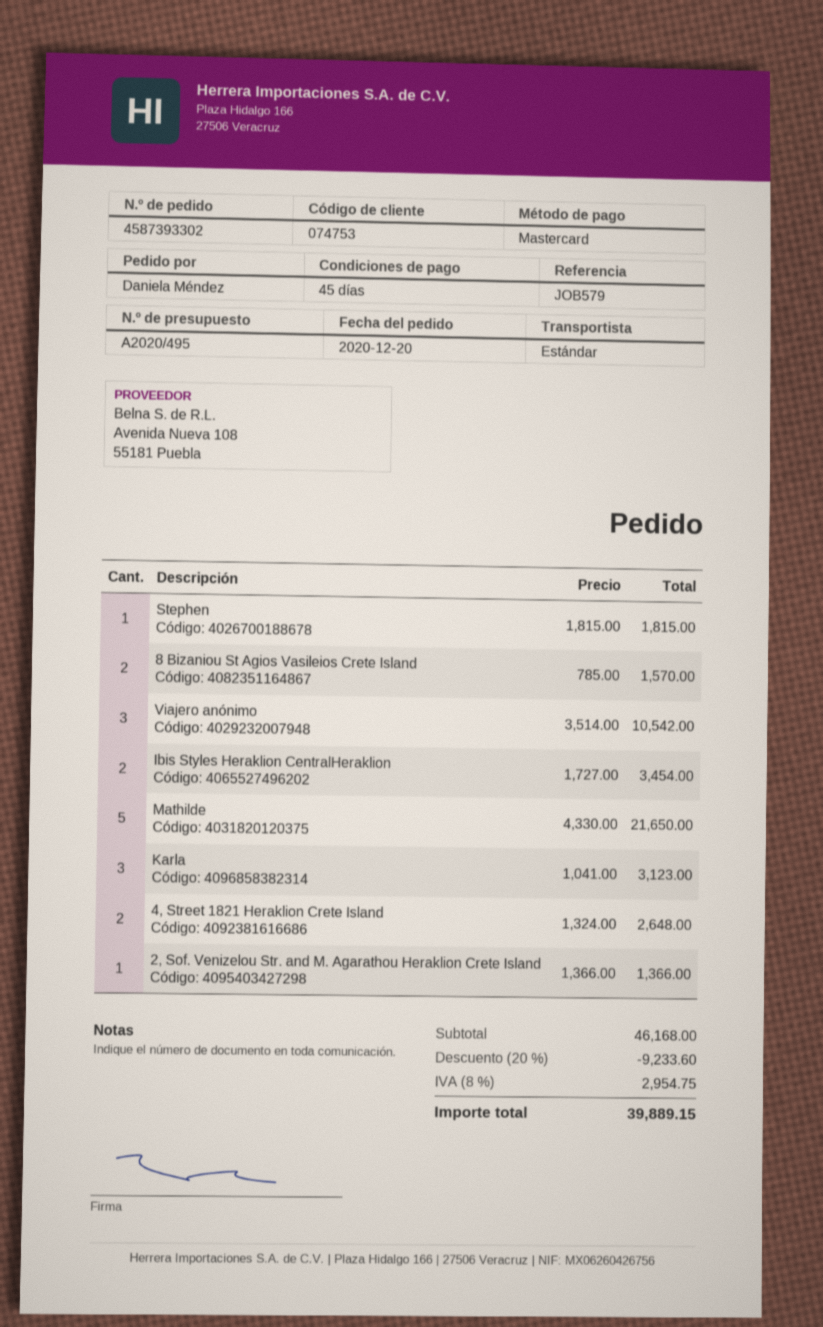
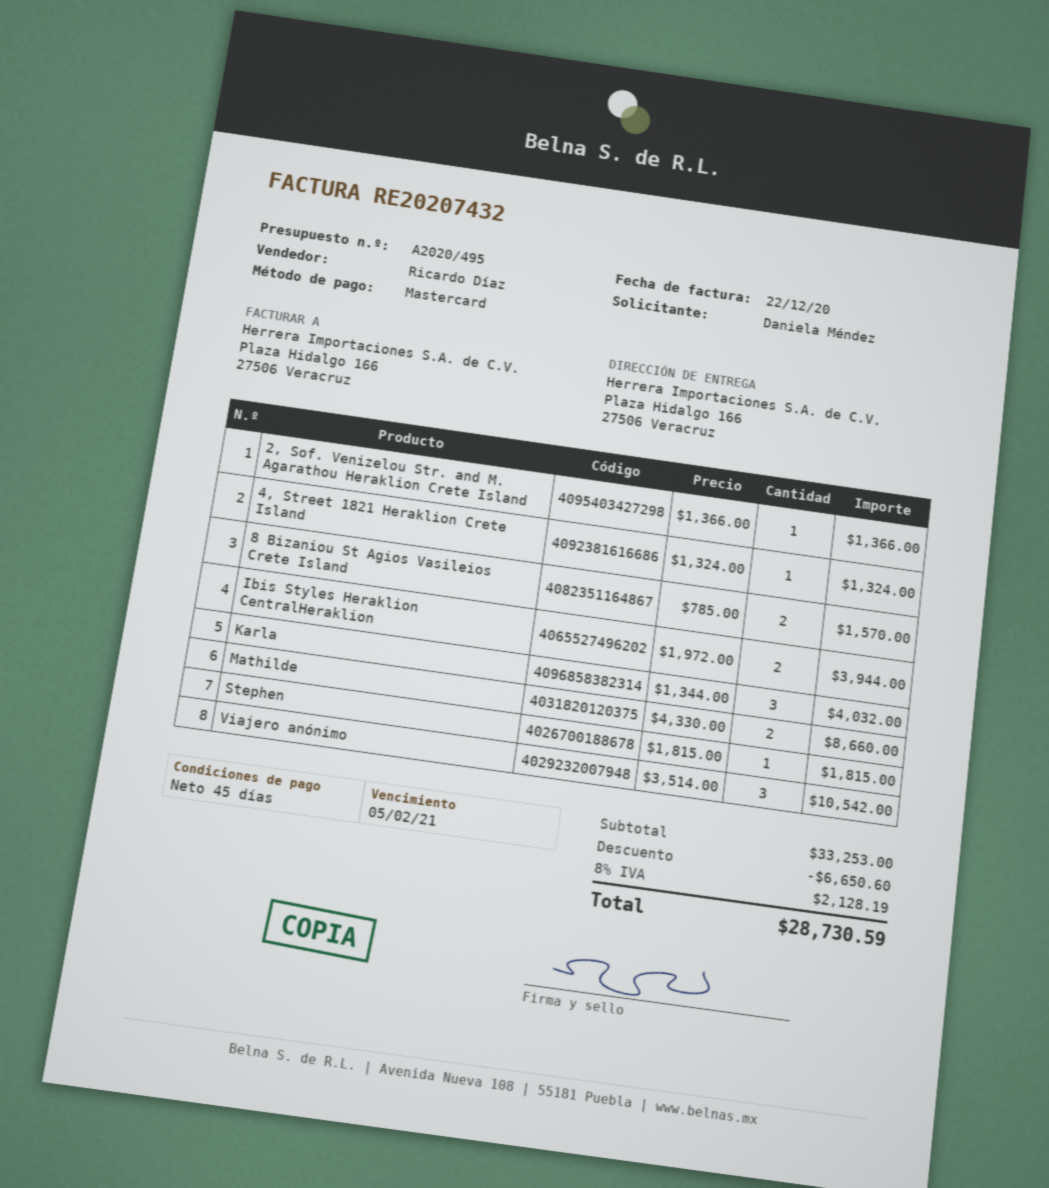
Ibis Styles Heraklion CentralHeraklion: 2 x 1727.00 = 3454.00 -> 2 x 1972.00 = 3944.00
Mathilde: 5 x 4330.00 = 21650.00 -> 2 x 4330.00 = 8660.00
Karla: 3 x 1041.00 = 3123.00 -> 3 x 1344.00 = 4032.00
4, Street 1821 Heraklion Crete Island: 2 x 1324.00 = 2648.00 -> 1 x 1324.00 = 1324.00
subtotal: 46168.00 -> 33253.00
discount: 9233.60 -> 6650.60
tax: 8% = 2954.75 -> 8% = 2128.19
total: 39889.15 -> 28730.59

